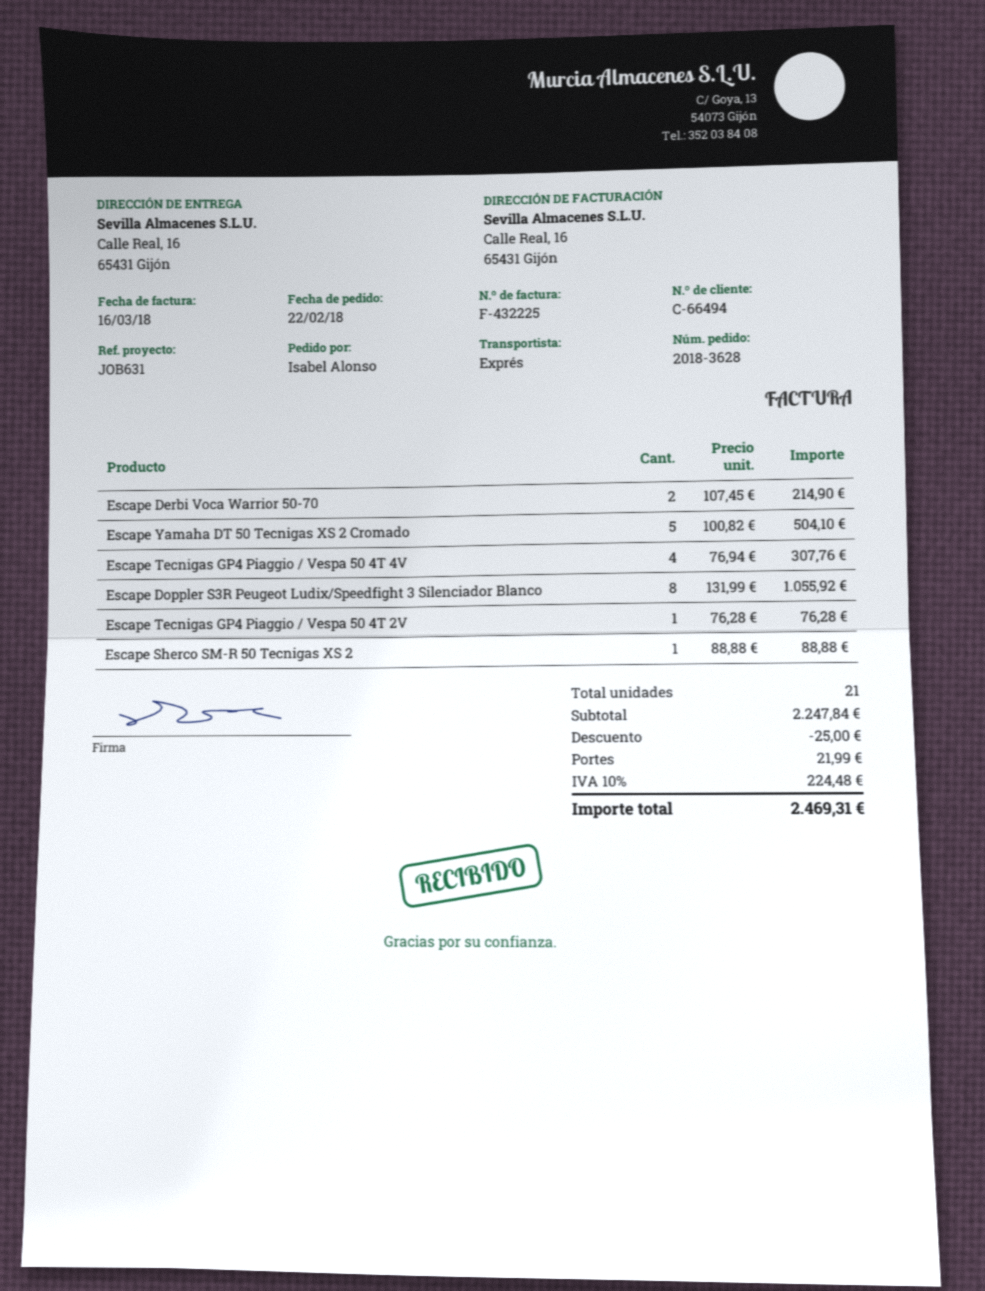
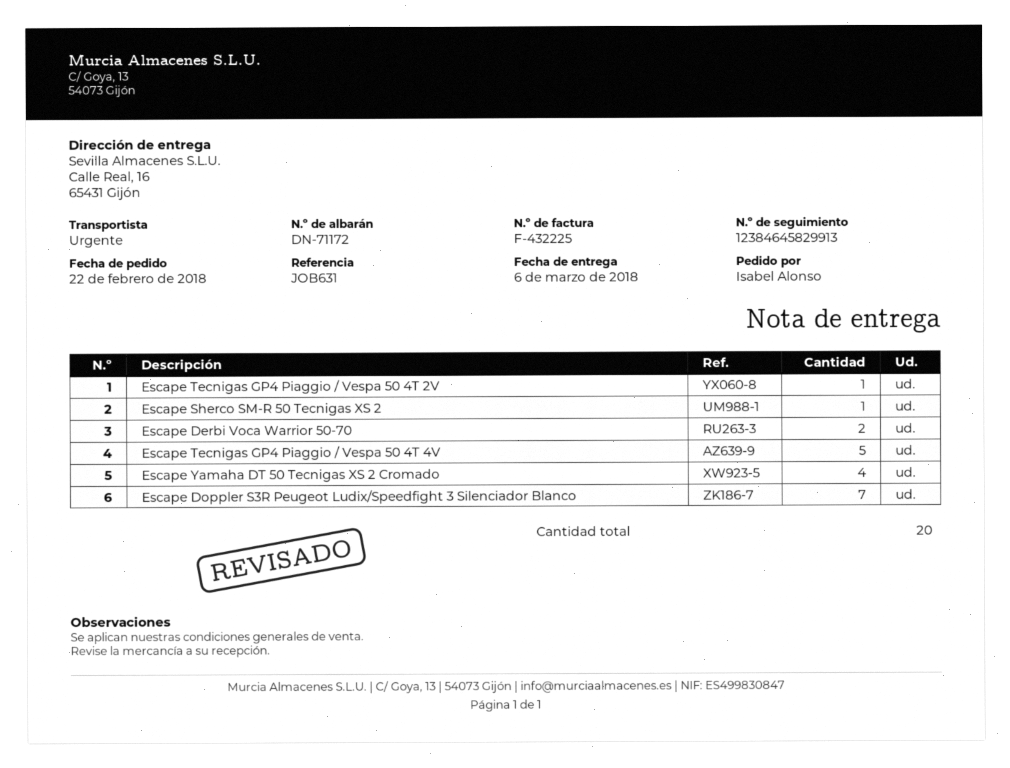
Escape Yamaha DT 50 Tecnigas XS 2 Cromado: 5 -> 4
Escape Tecnigas GP4 Piaggio / Vespa 50 4T 4V: 4 -> 5
Escape Doppler S3R Peugeot Ludix/Speedfight 3 Silenciador Blanco: 8 -> 7
total quantity: 21 -> 20

